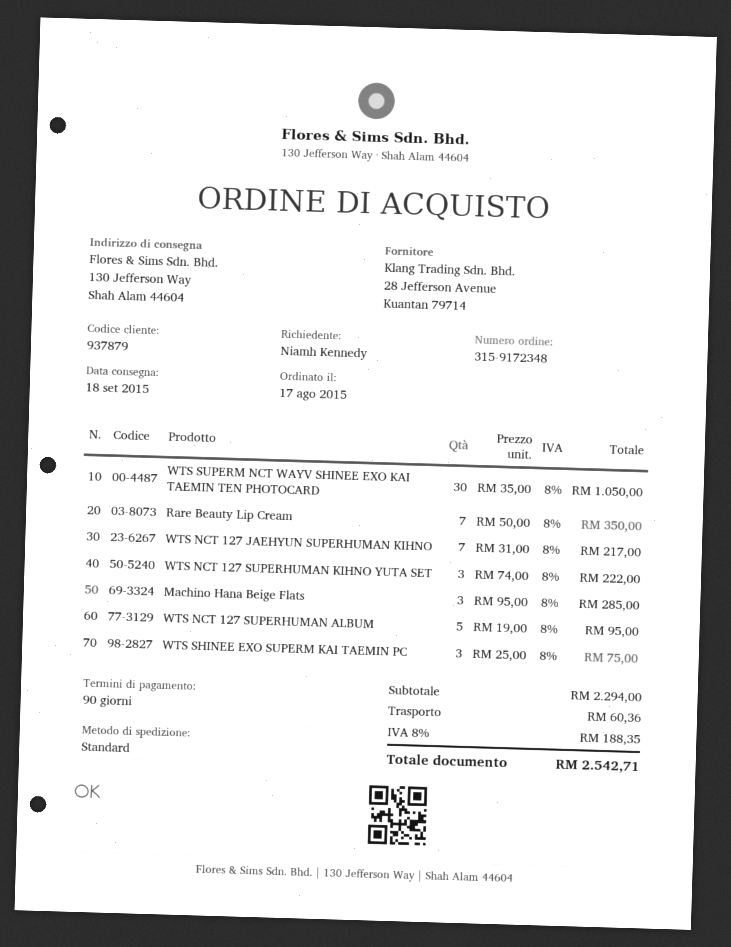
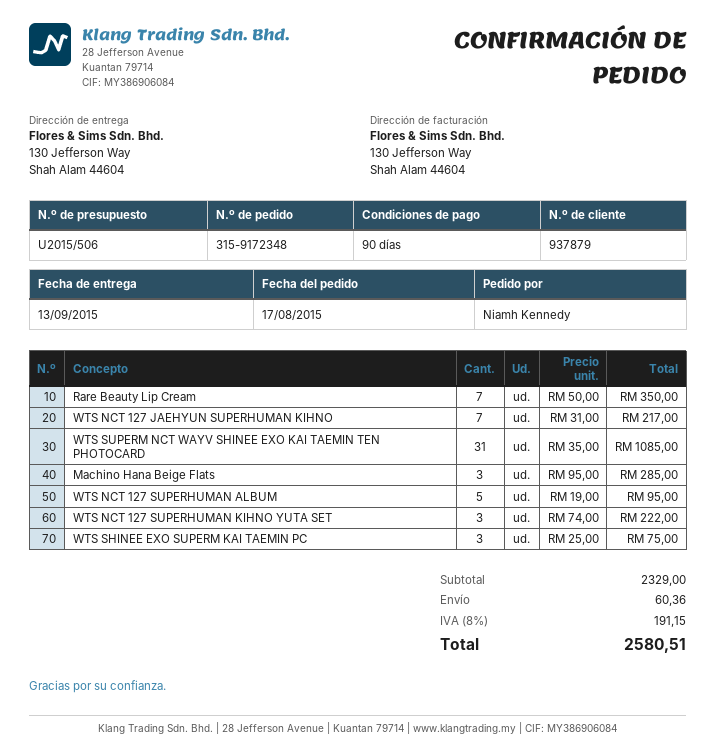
delivery date: 2015-09-18 -> 2015-09-13
WTS SUPERM NCT WAYV SHINEE EXO KAI TAEMIN TEN PHOTOCARD: 30 x 35.00 = 1050.00 -> 31 x 35.00 = 1085.00
subtotal: 2294.00 -> 2329.00
tax: 8% = 188.35 -> 8% = 191.15
total: 2542.71 -> 2580.51

